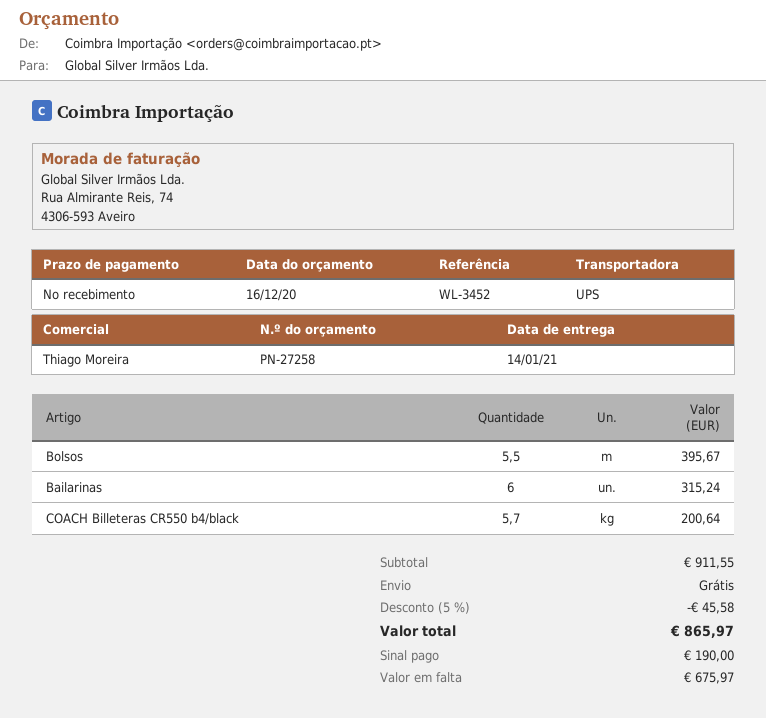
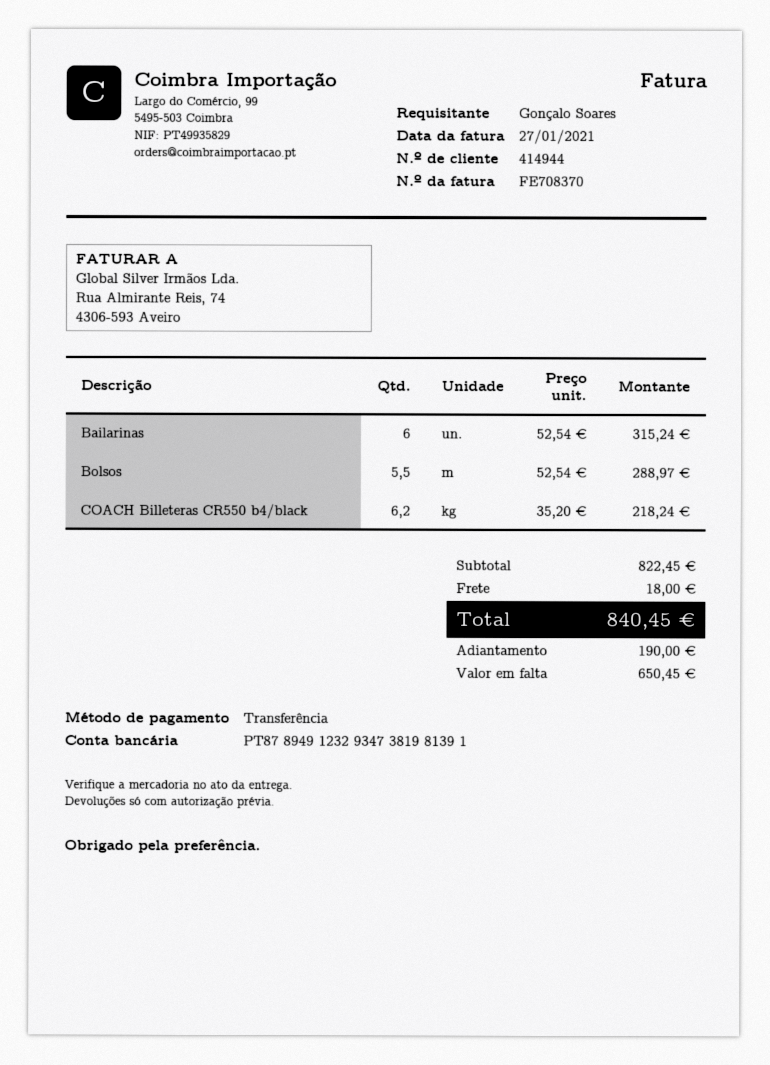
Bolsos: 5.5 for 395.67 -> 5.5 for 288.97
COACH Billeteras CR550 b4/black: 5.7 for 200.64 -> 6.2 for 218.24
subtotal: 911.55 -> 822.45
discount: 5% = 45.58 -> none
shipping: 0.00 -> 18.00
total: 865.97 -> 840.45
balance: 675.97 -> 650.45

